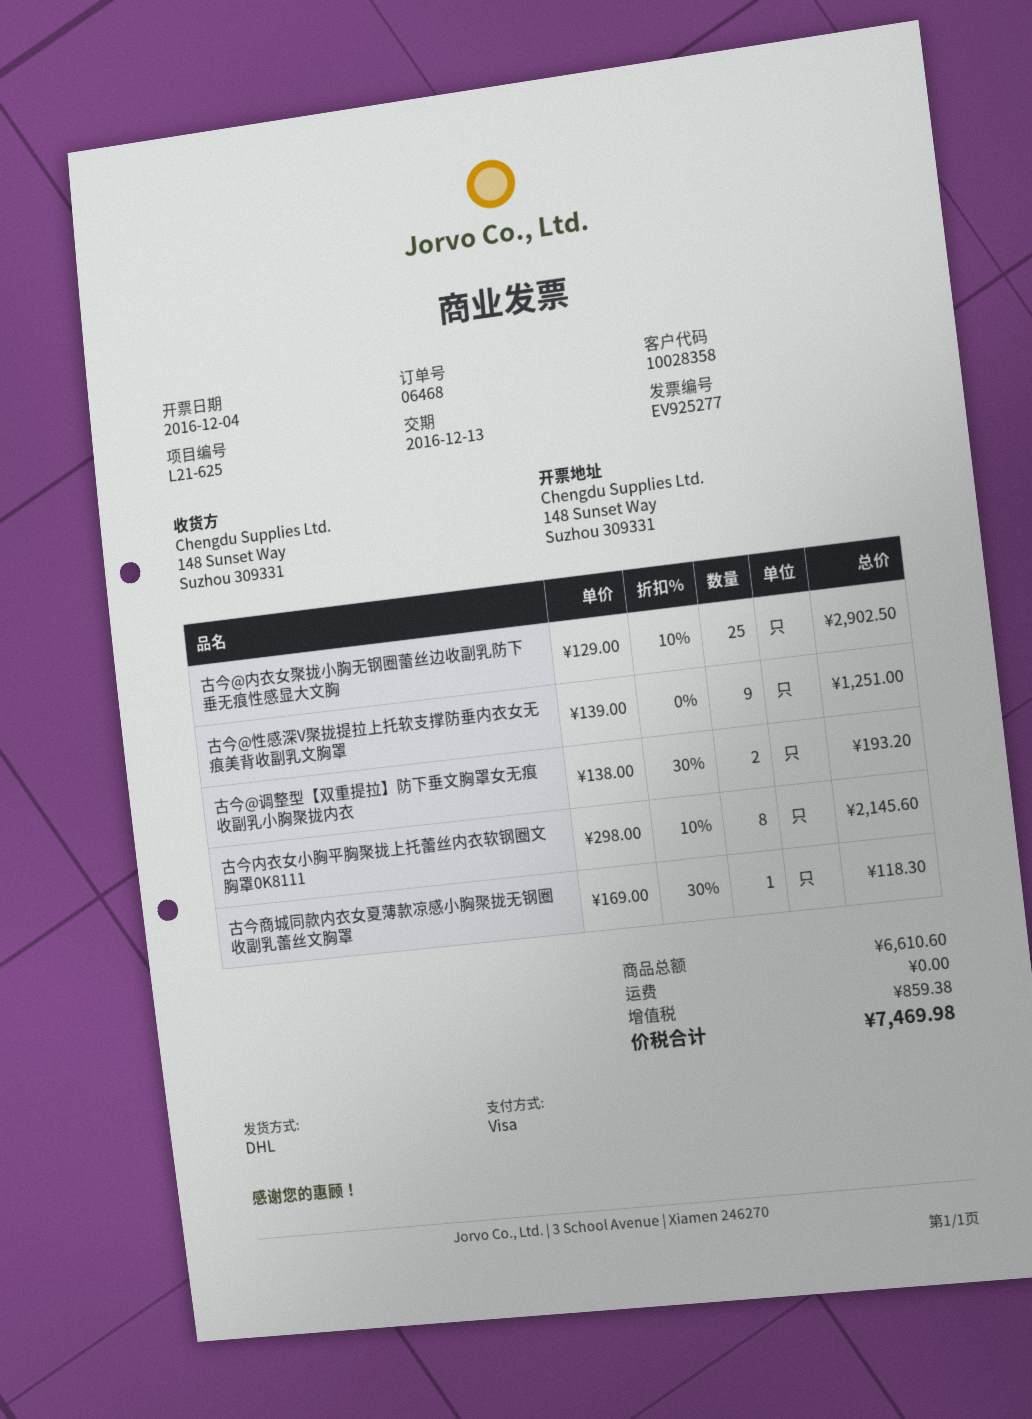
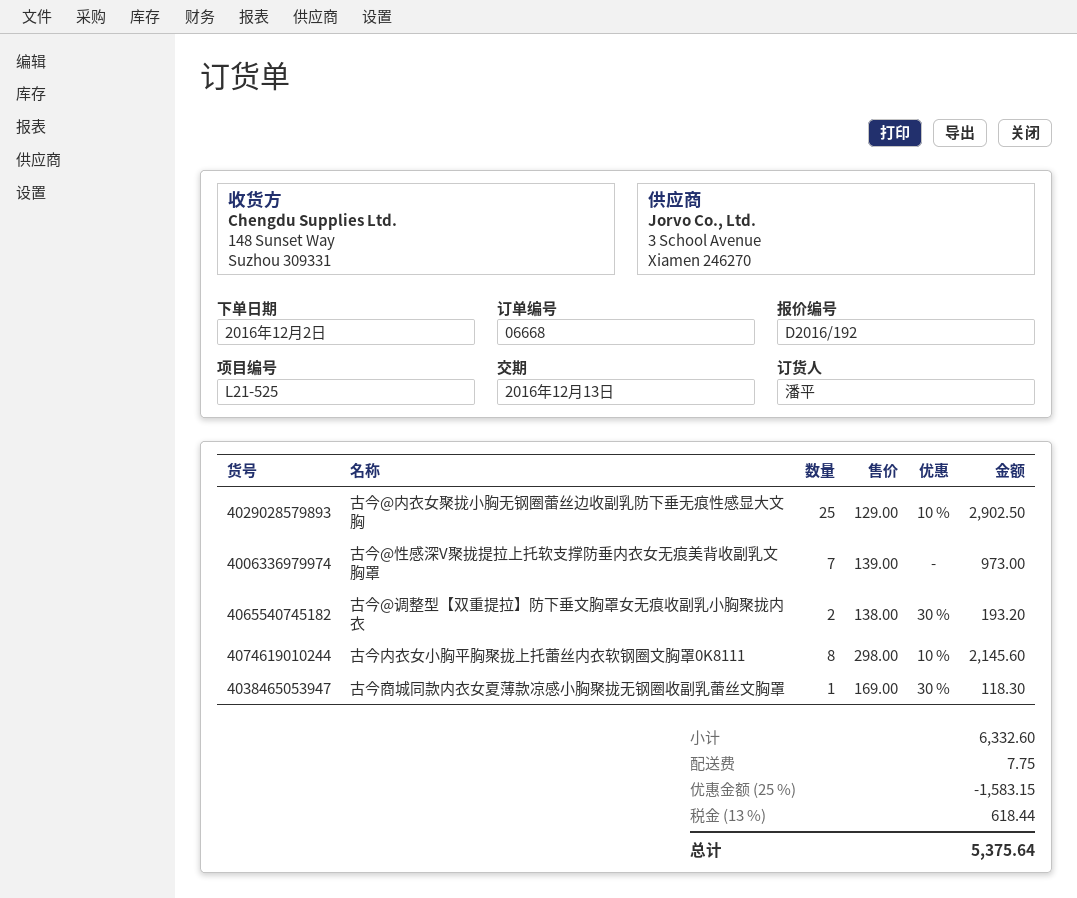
order number: 06468 -> 06668
reference: L21-625 -> L21-525
古今@性感深V聚拢提拉上托软支撑防垂内衣女无痕美背收副乳文胸罩: 9 x 139.00 = 1251.00 -> 7 x 139.00 = 973.00
subtotal: 6610.60 -> 6332.60
discount: none -> 25% = 1583.15
shipping: 0.00 -> 7.75
tax: 859.38 -> 618.44
total: 7469.98 -> 5375.64

